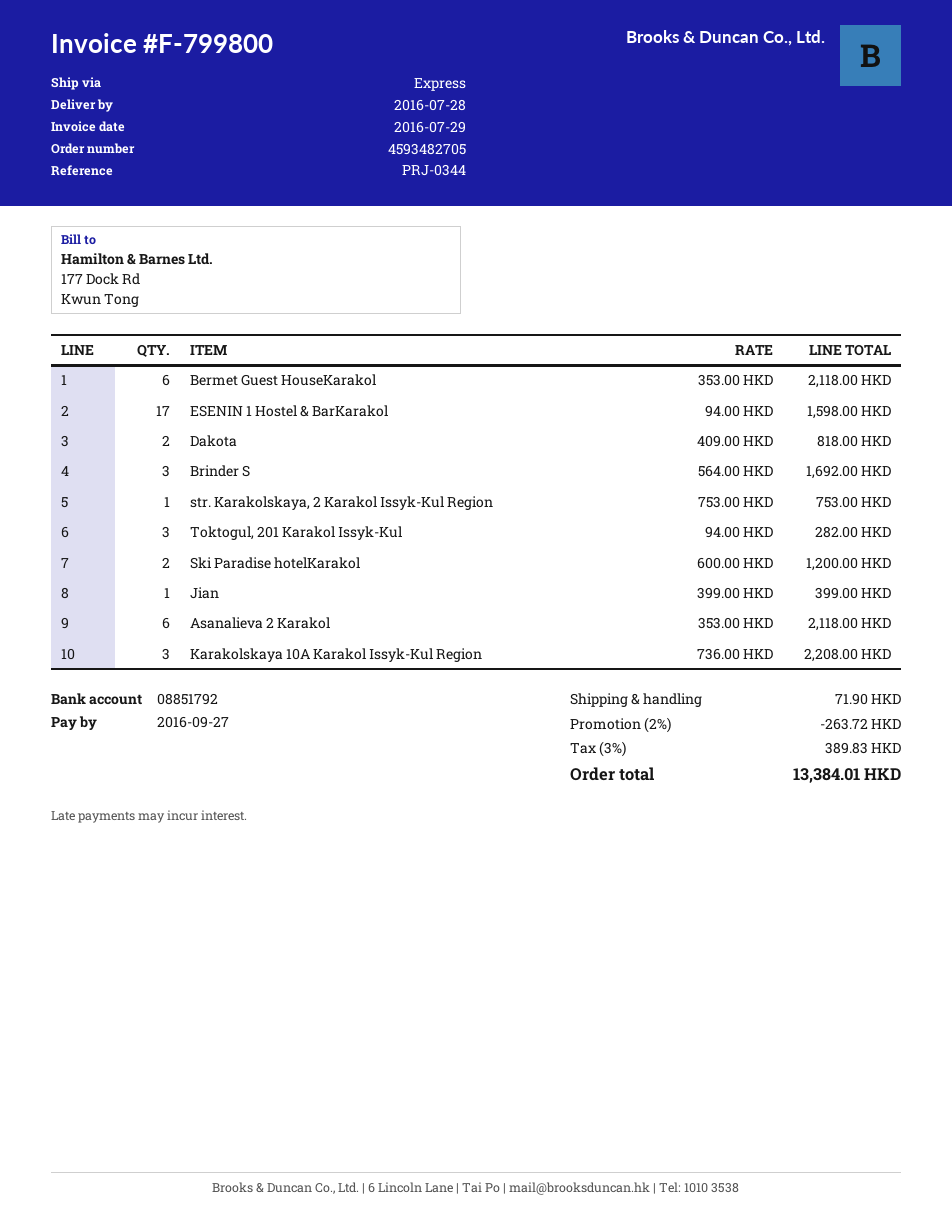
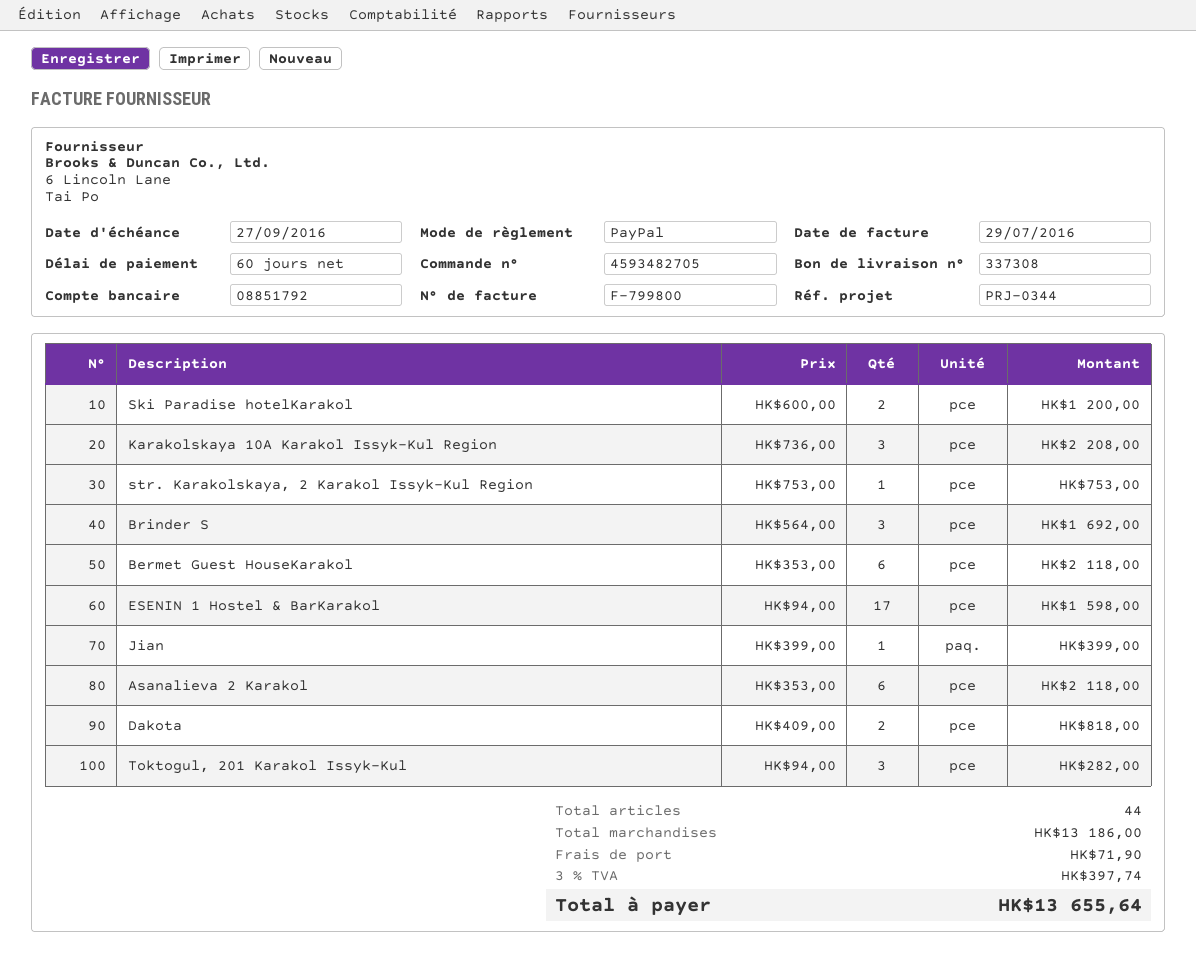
discount: 2% = 263.72 -> none
tax: 3% = 389.83 -> 3% = 397.74
total: 13384.01 -> 13655.64

